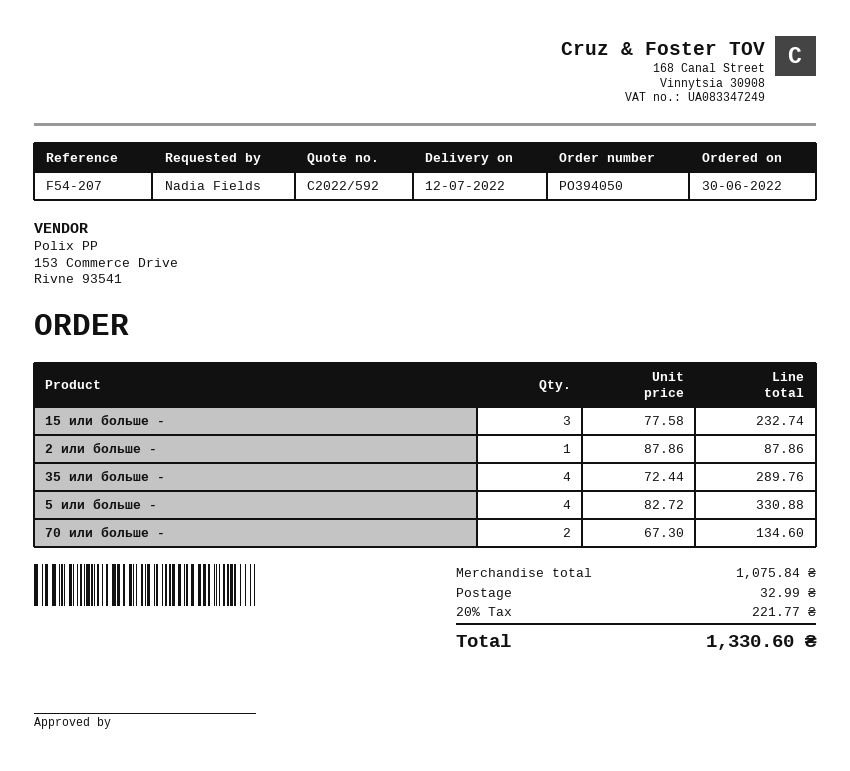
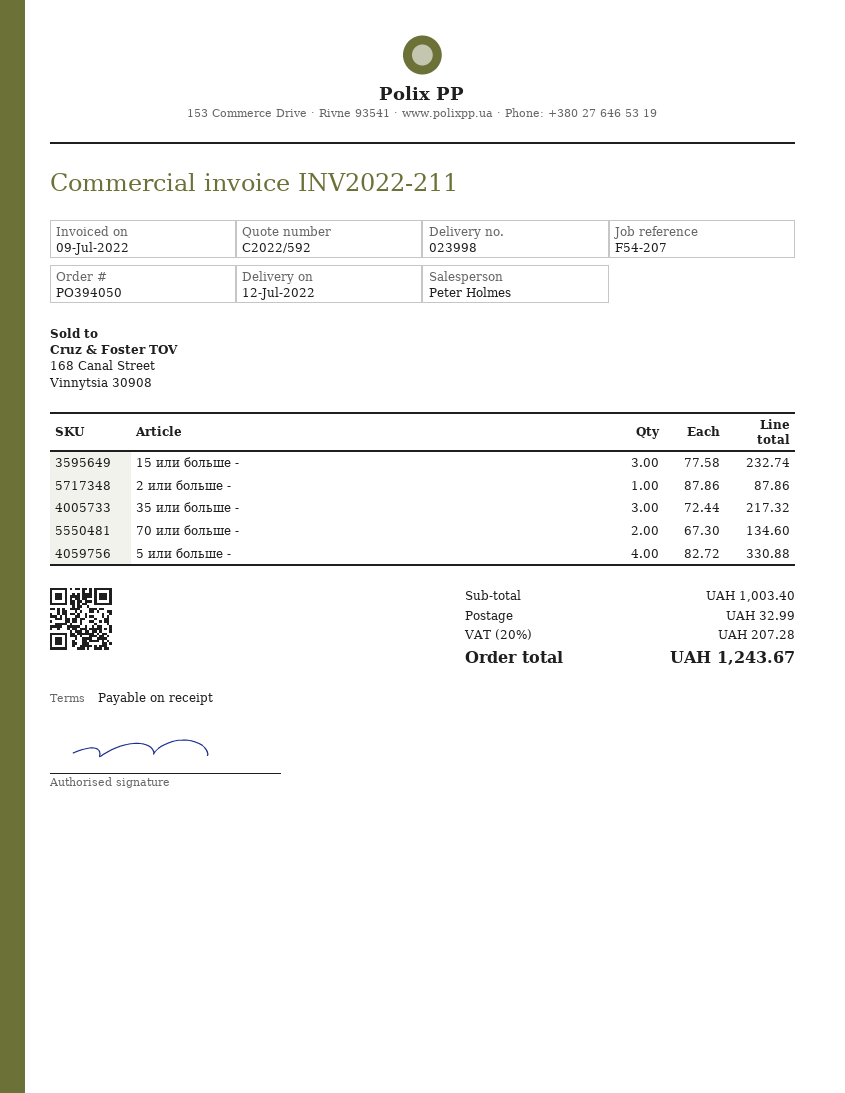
35 или больше -: 4 x 72.44 = 289.76 -> 3 x 72.44 = 217.32
subtotal: 1075.84 -> 1003.40
tax: 20% = 221.77 -> 20% = 207.28
total: 1330.60 -> 1243.67

